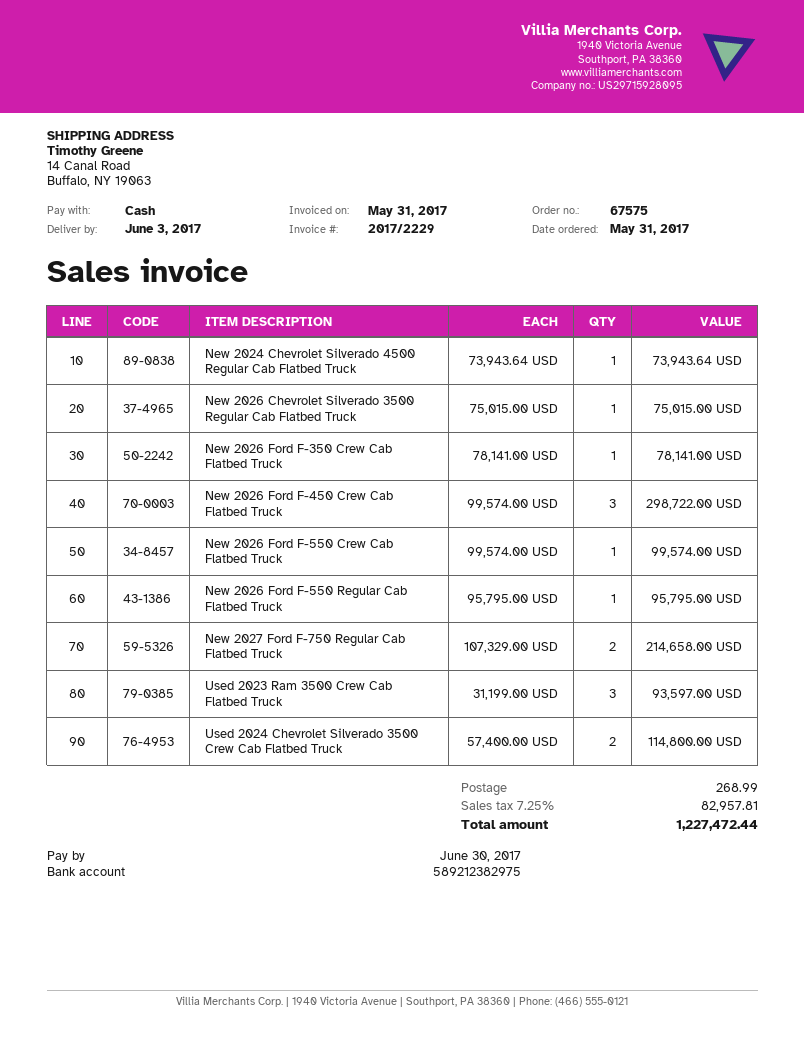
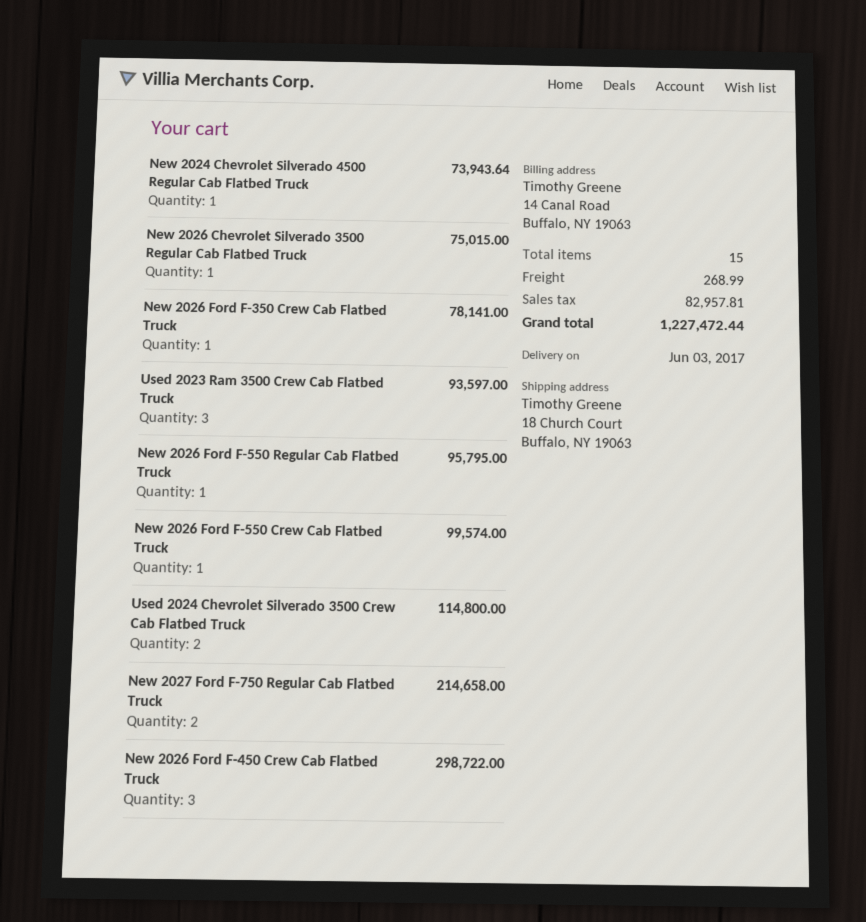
ship to: 14 Canal Road, Buffalo, NY 19063 -> 18 Church Court, Buffalo, NY 19063

